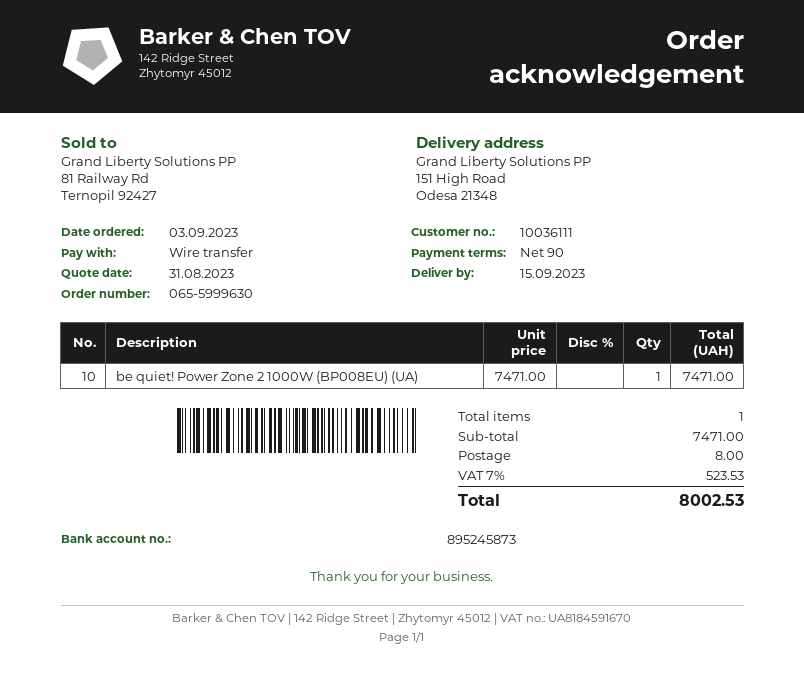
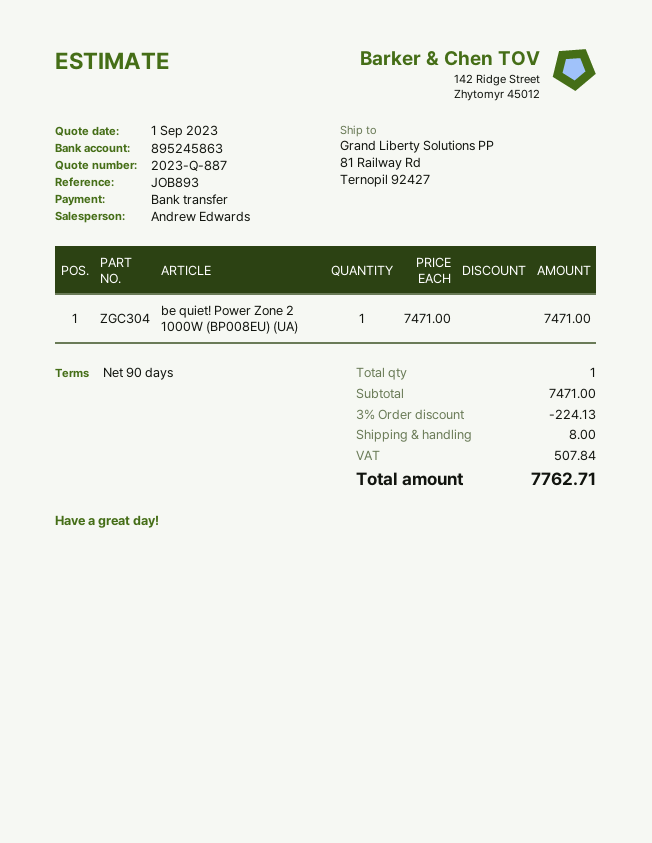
quote date: 2023-08-31 -> 2023-09-01
bank account: 895245873 -> 895245863
ship to: 151 High Road, Odesa 21348 -> 81 Railway Rd, Ternopil 92427
discount: none -> 3% = 224.13
tax: 523.53 -> 507.84
total: 8002.53 -> 7762.71

